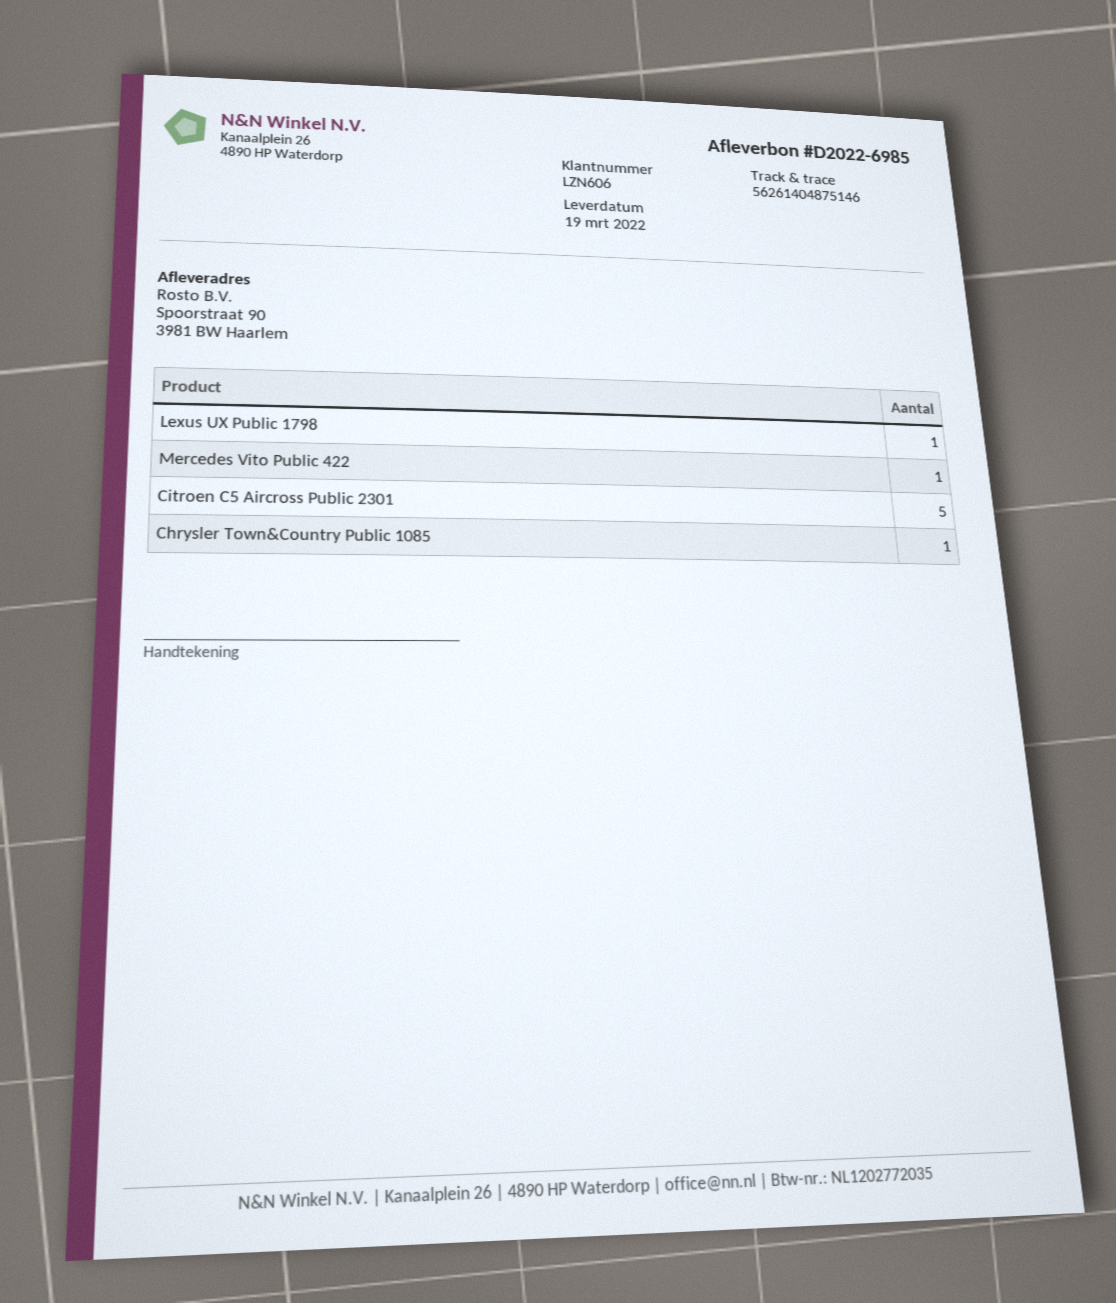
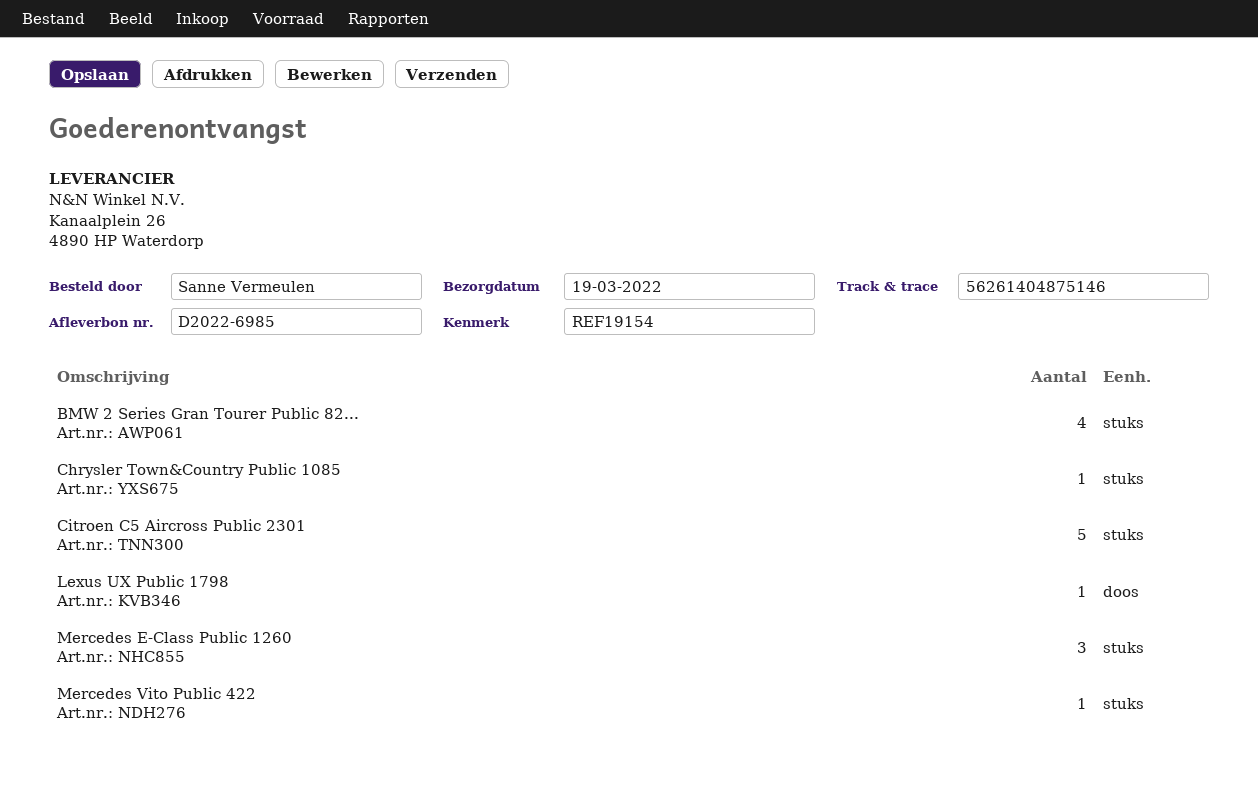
BMW 2 Series Gran Tourer Public 82...: none -> 4
Mercedes E-Class Public 1260: none -> 3

